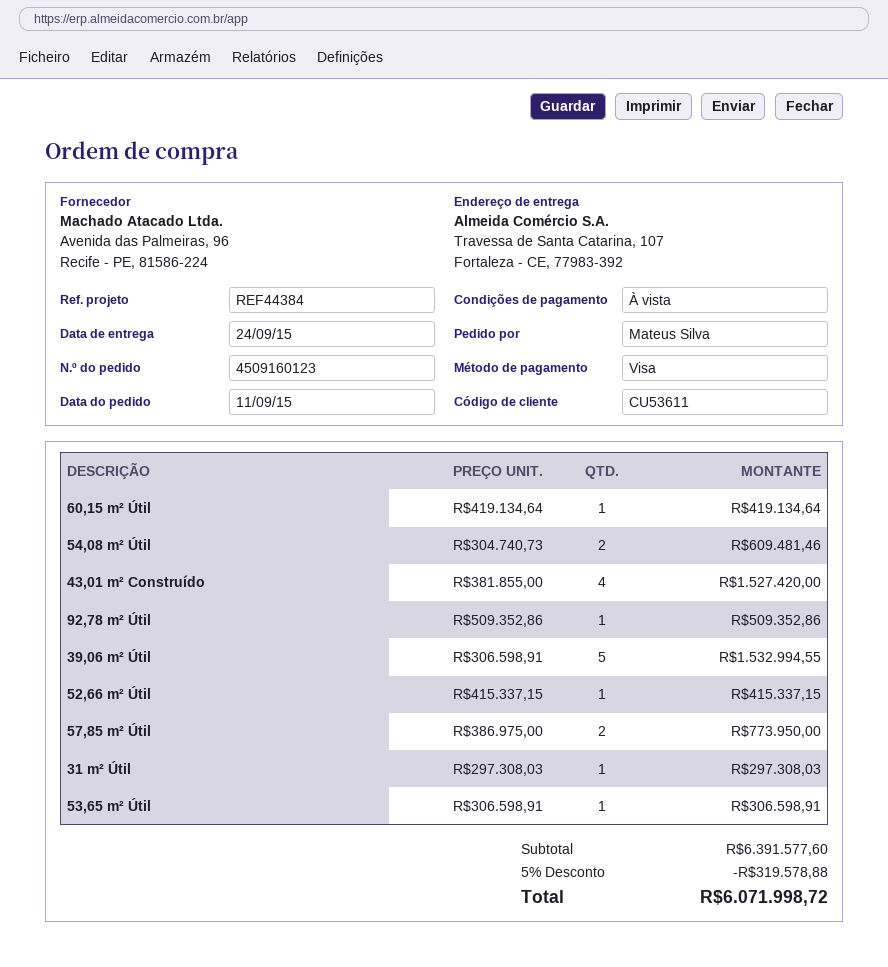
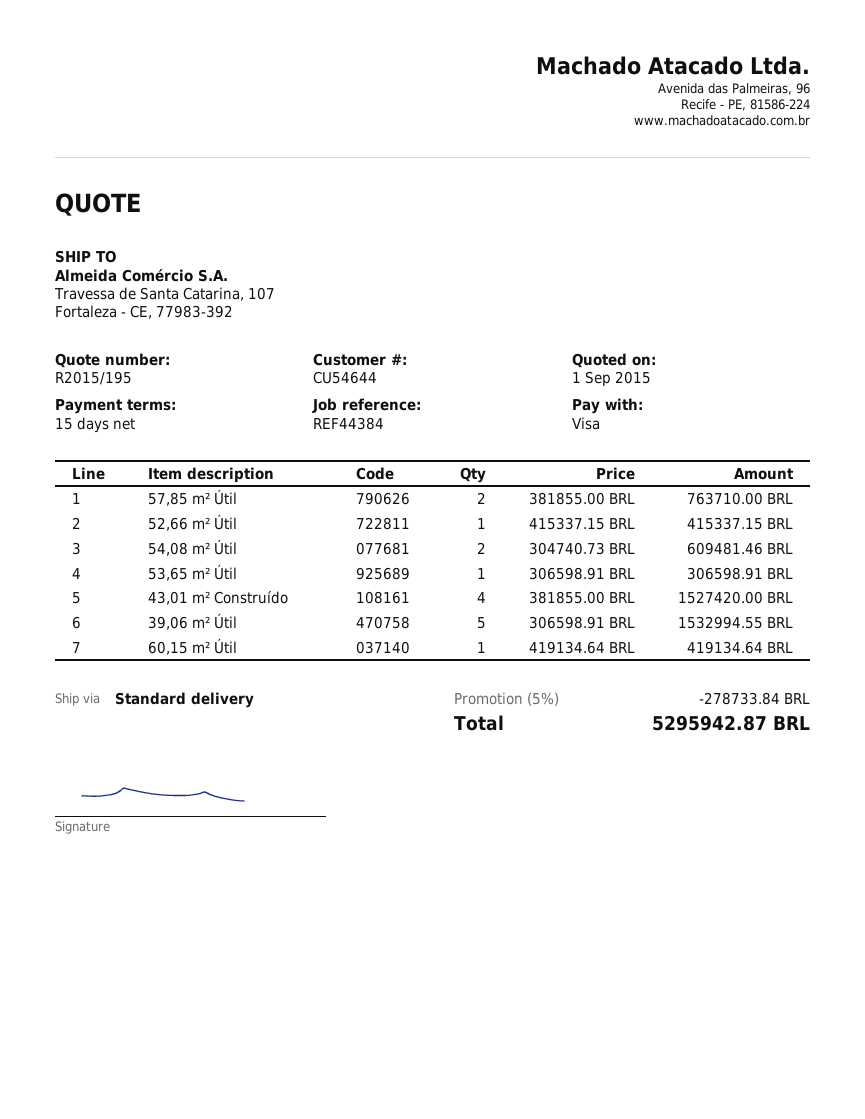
payment terms: on receipt -> 15 days
customer number: CU53611 -> CU54644
92,78 m² Útil: 1 x 509352.86 = 509352.86 -> none
57,85 m² Útil: 2 x 386975.00 = 773950.00 -> 2 x 381855.00 = 763710.00
31 m² Útil: 1 x 297308.03 = 297308.03 -> none
discount: 5% = 319578.88 -> 5% = 278733.84
total: 6071998.72 -> 5295942.87

